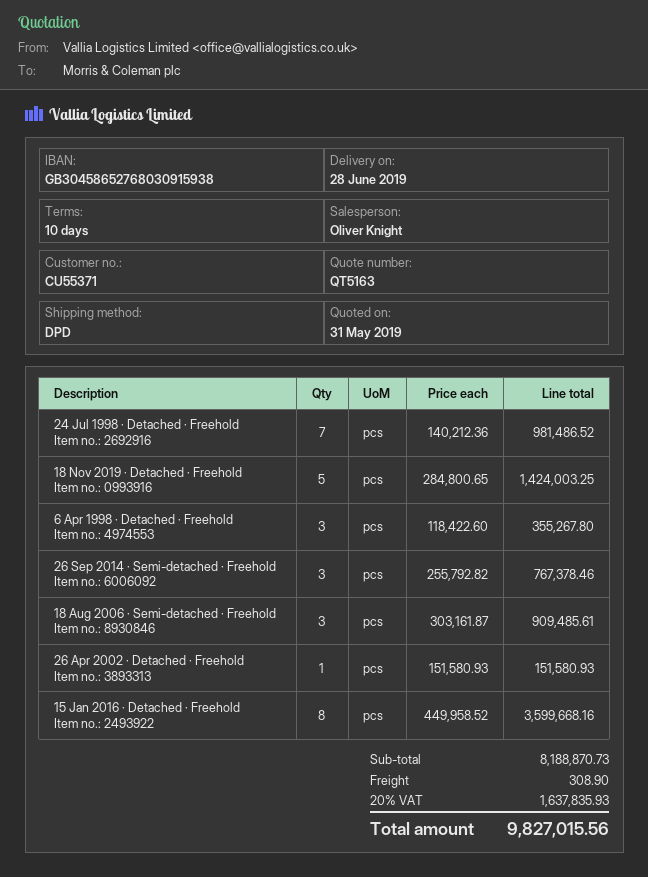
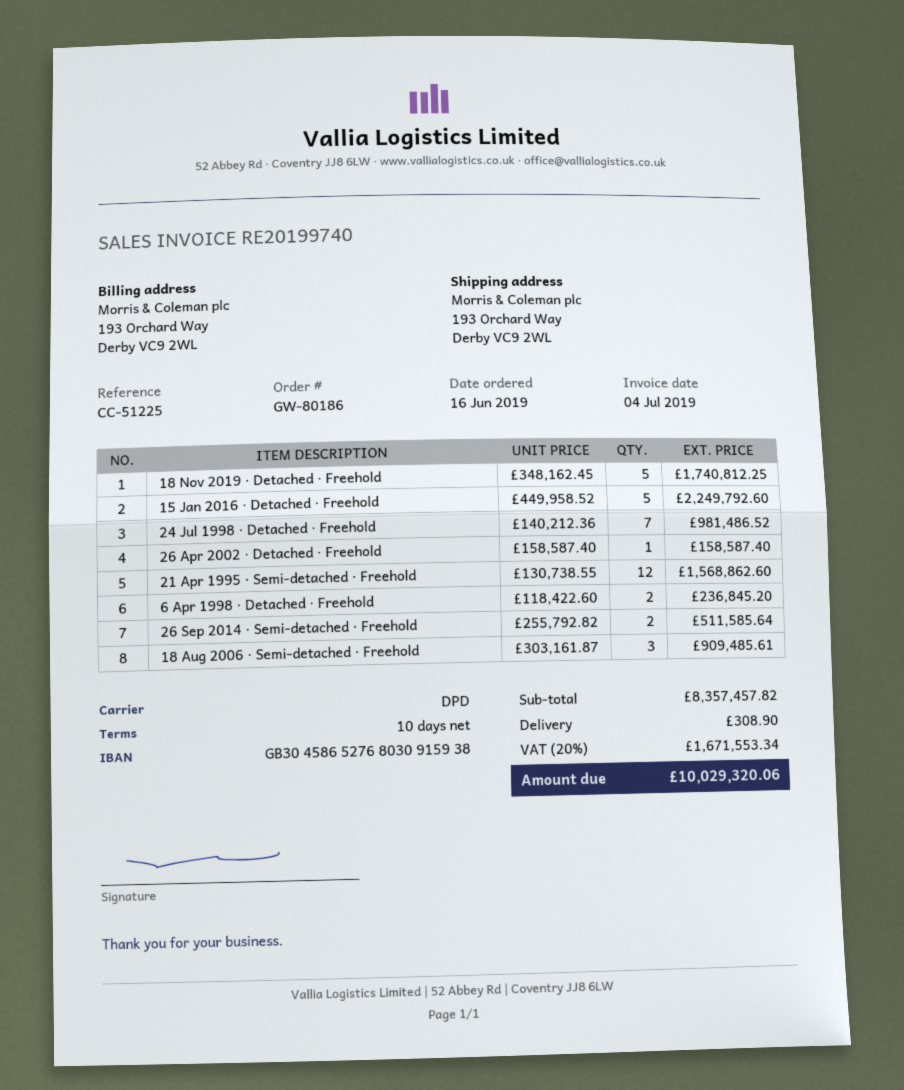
18 Nov 2019 · Detached · Freehold: 5 x 284800.65 = 1424003.25 -> 5 x 348162.45 = 1740812.25
6 Apr 1998 · Detached · Freehold: 3 x 118422.60 = 355267.80 -> 2 x 118422.60 = 236845.20
26 Sep 2014 · Semi-detached · Freehold: 3 x 255792.82 = 767378.46 -> 2 x 255792.82 = 511585.64
26 Apr 2002 · Detached · Freehold: 1 x 151580.93 = 151580.93 -> 1 x 158587.40 = 158587.40
15 Jan 2016 · Detached · Freehold: 8 x 449958.52 = 3599668.16 -> 5 x 449958.52 = 2249792.60
21 Apr 1995 · Semi-detached · Freehold: none -> 12 x 130738.55 = 1568862.60
subtotal: 8188870.73 -> 8357457.82
tax: 20% = 1637835.93 -> 20% = 1671553.34
total: 9827015.56 -> 10029320.06

